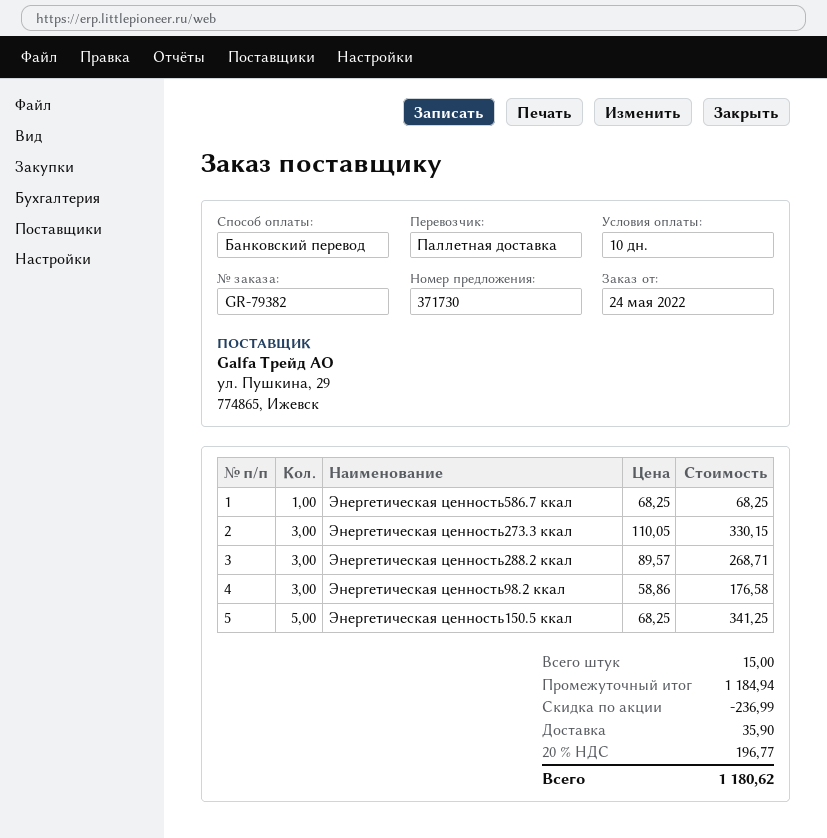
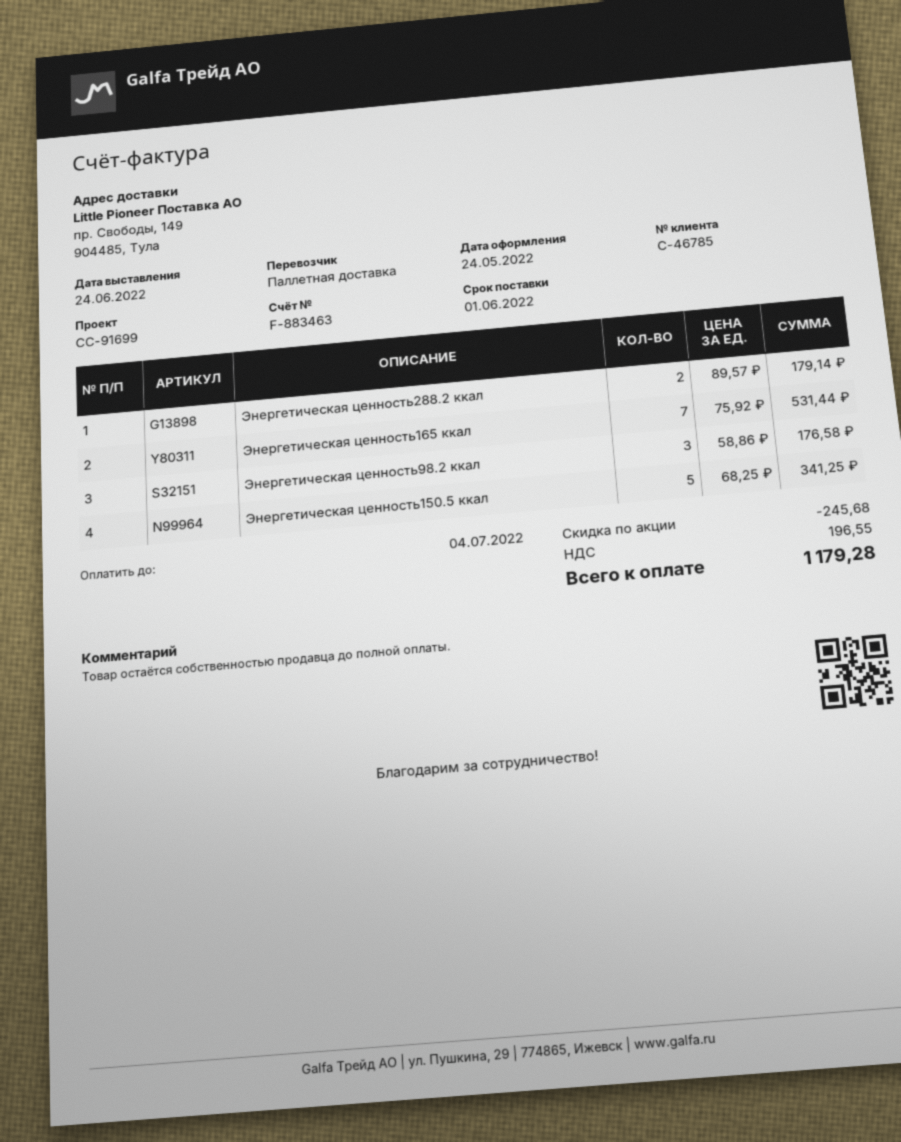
Энергетическая ценность586.7 ккал: 1 x 68.25 = 68.25 -> none
Энергетическая ценность273.3 ккал: 3 x 110.05 = 330.15 -> none
Энергетическая ценность288.2 ккал: 3 x 89.57 = 268.71 -> 2 x 89.57 = 179.14
Энергетическая ценность165 ккал: none -> 7 x 75.92 = 531.44
discount: 236.99 -> 245.68
shipping: 35.90 -> none
tax: 196.77 -> 196.55
total: 1180.62 -> 1179.28

